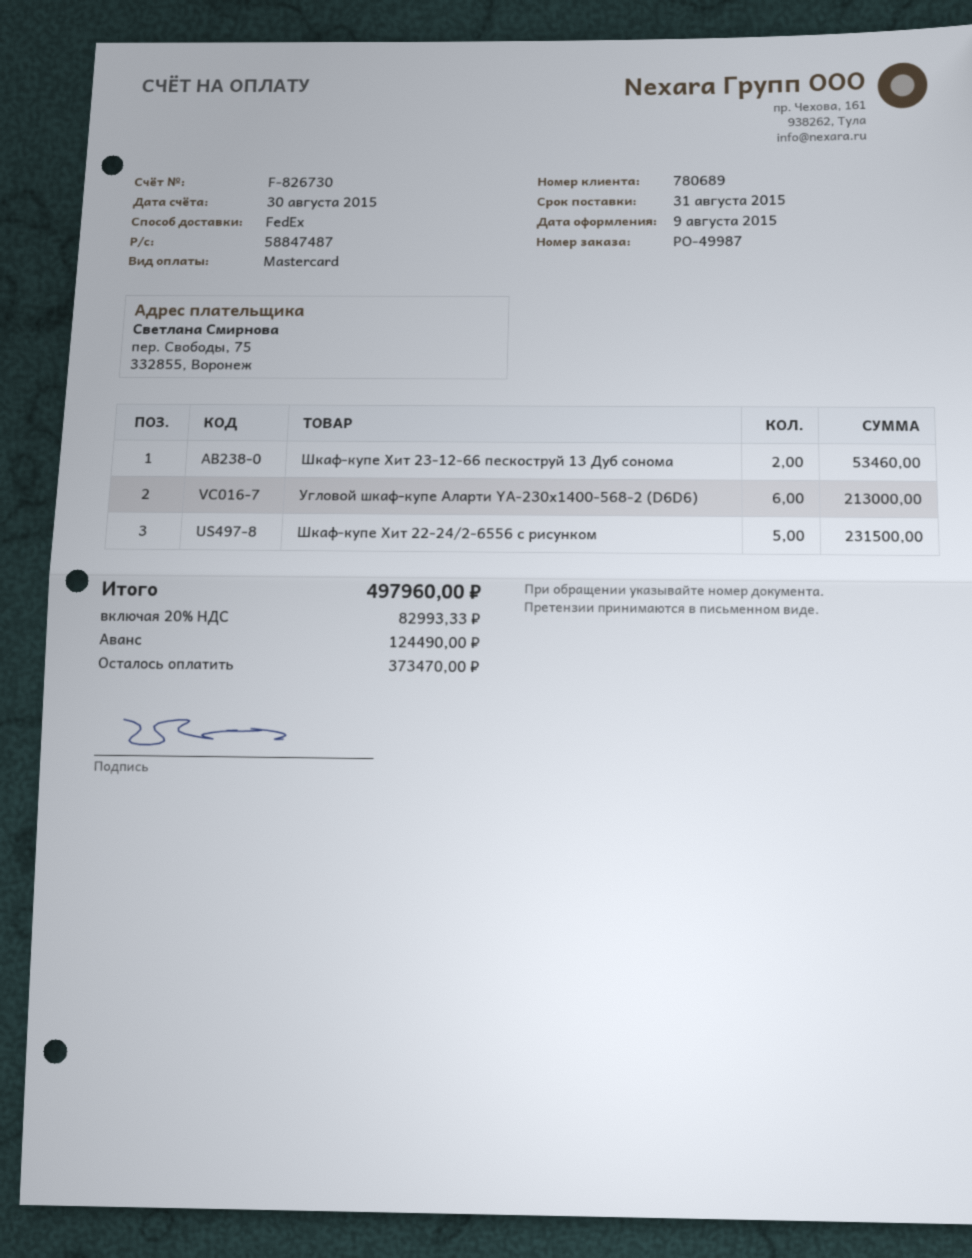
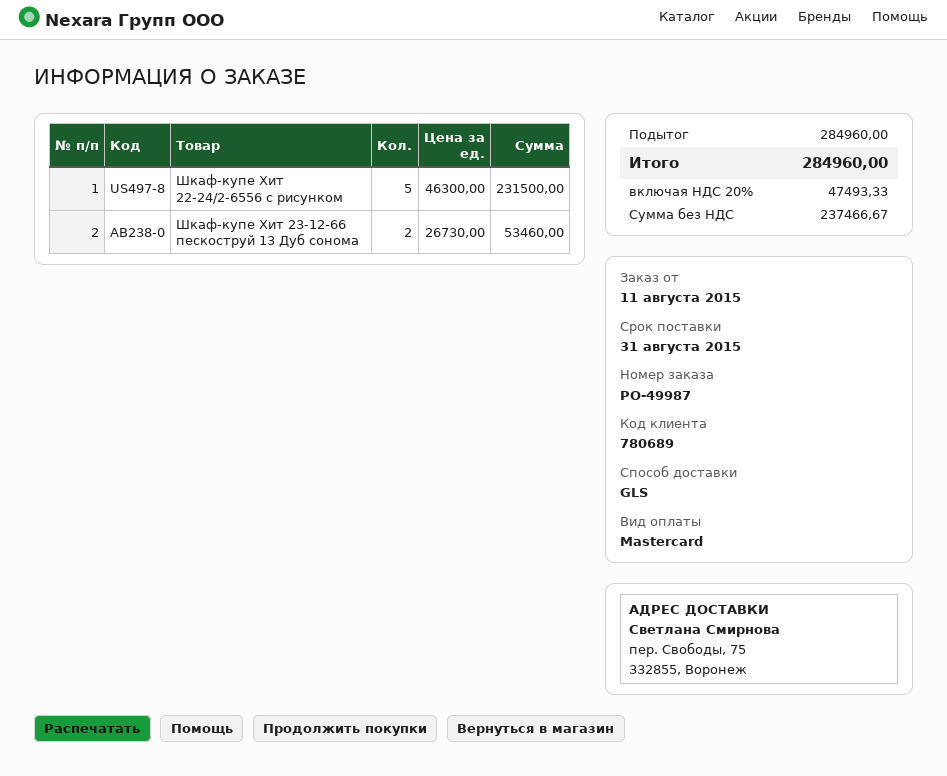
order date: 2015-08-09 -> 2015-08-11
shipping method: FedEx -> GLS
Угловой шкаф-купе Аларти YA-230х1400-568-2 (D6D6): 6 for 213000.00 -> none
tax: 20% = 82993.33 -> 20% = 47493.33
total: 497960.00 -> 284960.00

